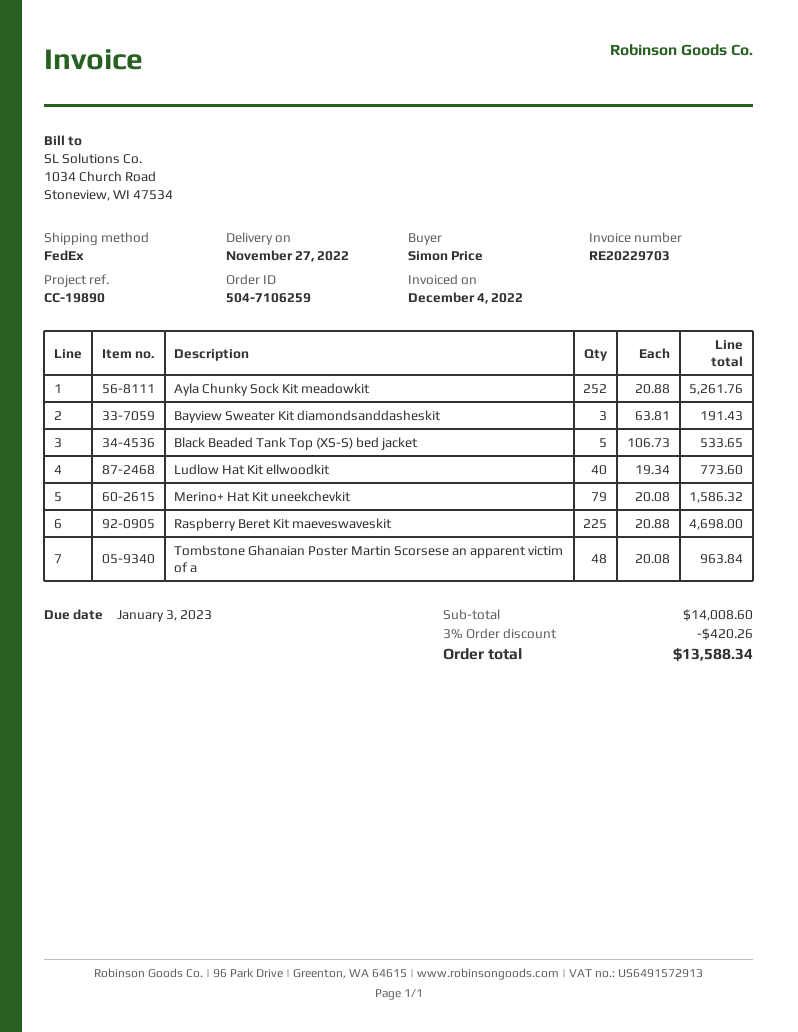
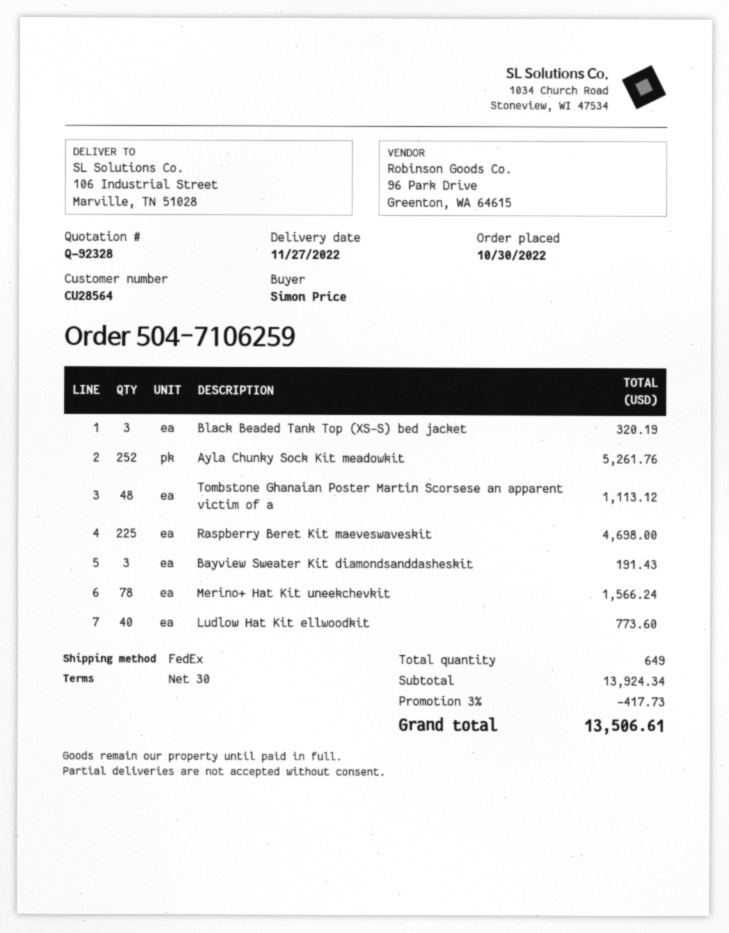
Black Beaded Tank Top (XS-S) bed jacket: 5 for 533.65 -> 3 for 320.19
Merino+ Hat Kit uneekchevkit: 79 for 1586.32 -> 78 for 1566.24
Tombstone Ghanaian Poster Martin Scorsese an apparent victim of a: 48 for 963.84 -> 48 for 1113.12
subtotal: 14008.60 -> 13924.34
discount: 3% = 420.26 -> 3% = 417.73
total: 13588.34 -> 13506.61

